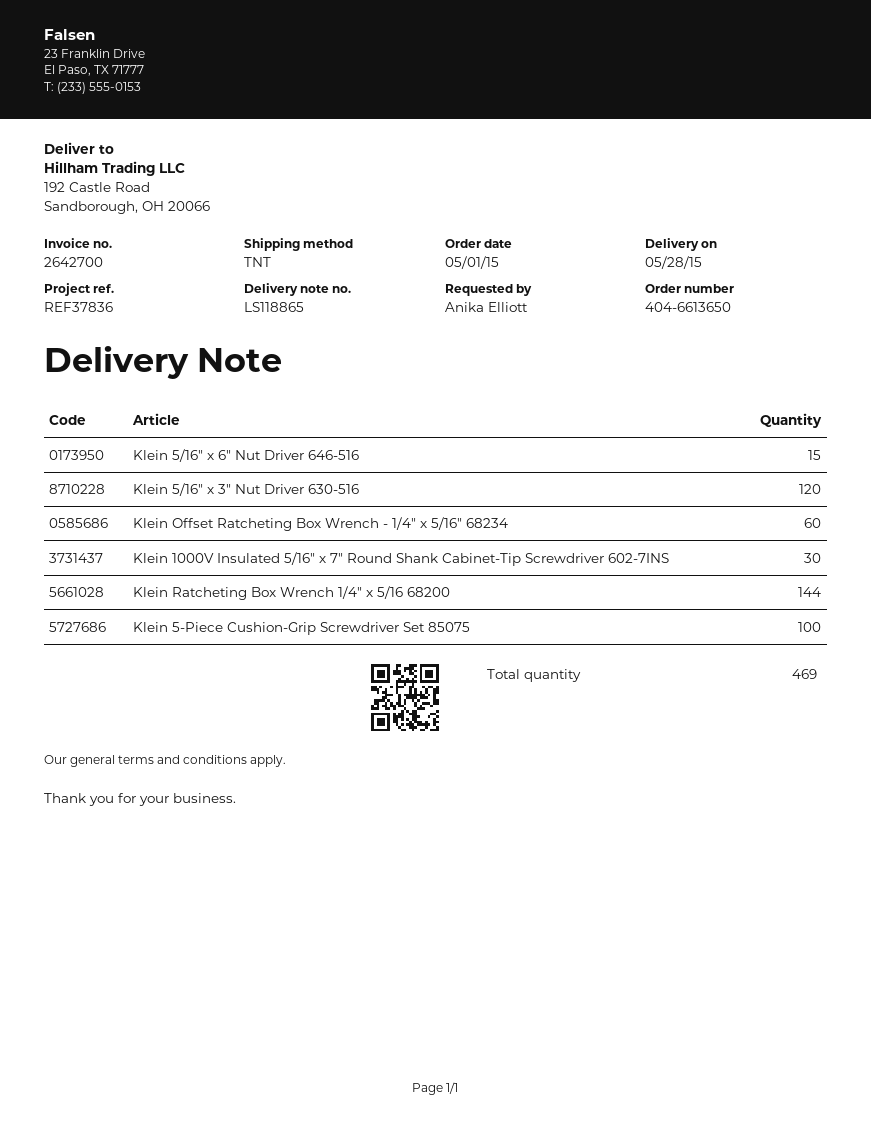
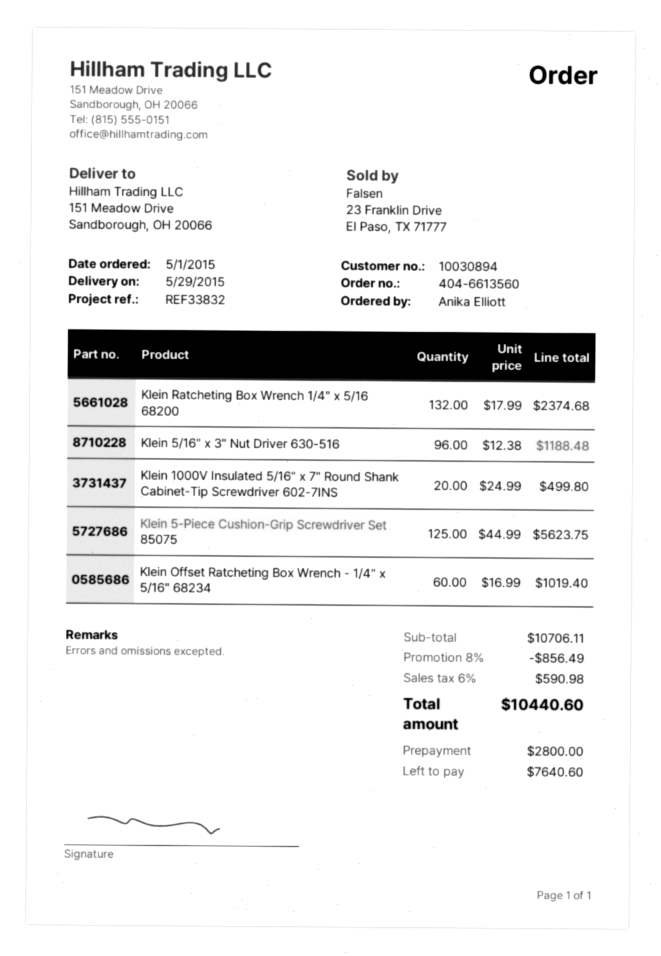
order number: 404-6613650 -> 404-6613560
delivery date: 2015-05-28 -> 2015-05-29
reference: REF37836 -> REF33832
ship to: 192 Castle Road, Sandborough, OH 20066 -> 151 Meadow Drive, Sandborough, OH 20066
Klein 5/16" x 6" Nut Driver 646-516: 15 -> none
Klein 5/16" x 3" Nut Driver 630-516: 120 -> 96
Klein 1000V Insulated 5/16" x 7" Round Shank Cabinet-Tip Screwdriver 602-7INS: 30 -> 20
Klein Ratcheting Box Wrench 1/4" x 5/16 68200: 144 -> 132
Klein 5-Piece Cushion-Grip Screwdriver Set 85075: 100 -> 125

